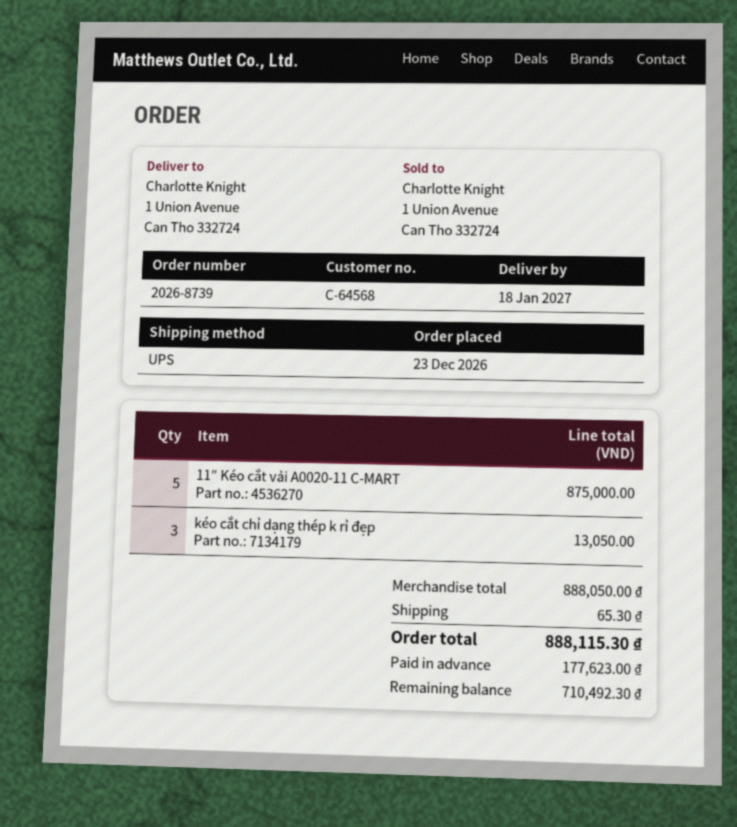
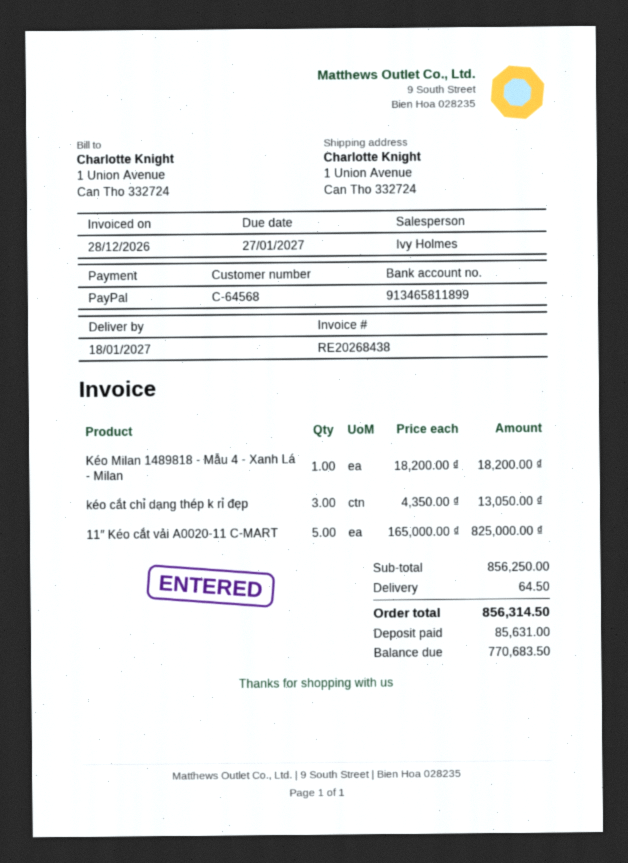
11″ Kéo cắt vải A0020-11 C-MART: 5 for 875000.00 -> 5 for 825000.00
Kéo Milan 1489818 - Mẫu 4 - Xanh Lá - Milan: none -> 1 for 18200.00
subtotal: 888050.00 -> 856250.00
shipping: 65.30 -> 64.50
total: 888115.30 -> 856314.50
deposit: 177623.00 -> 85631.00
balance: 710492.30 -> 770683.50

